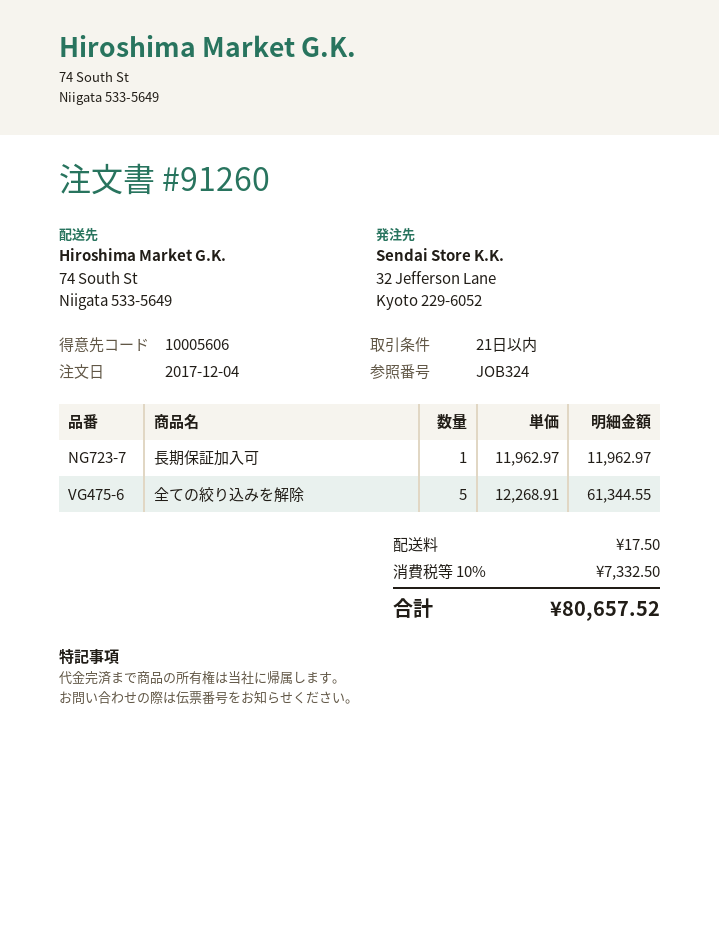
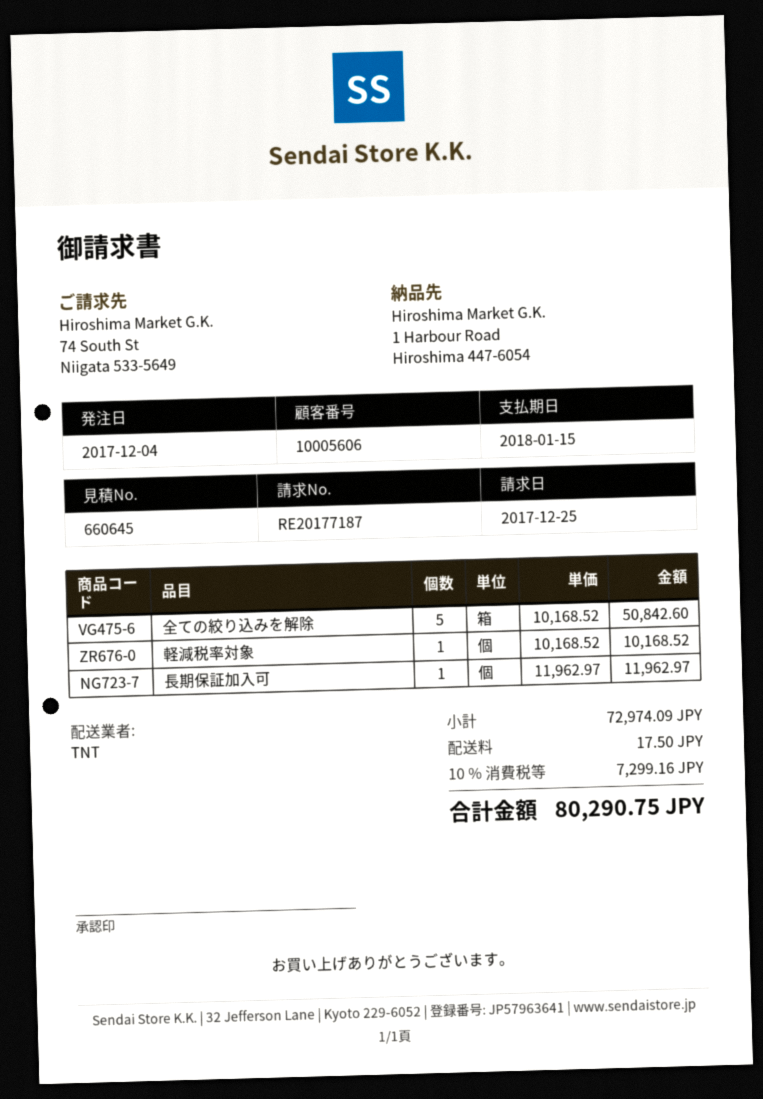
ship to: 74 South St, Niigata 533-5649 -> 1 Harbour Road, Hiroshima 447-6054
全ての絞り込みを解除: 5 x 12268.91 = 61344.55 -> 5 x 10168.52 = 50842.60
軽減税率対象: none -> 1 x 10168.52 = 10168.52
tax: 10% = 7332.50 -> 10% = 7299.16
total: 80657.52 -> 80290.75

